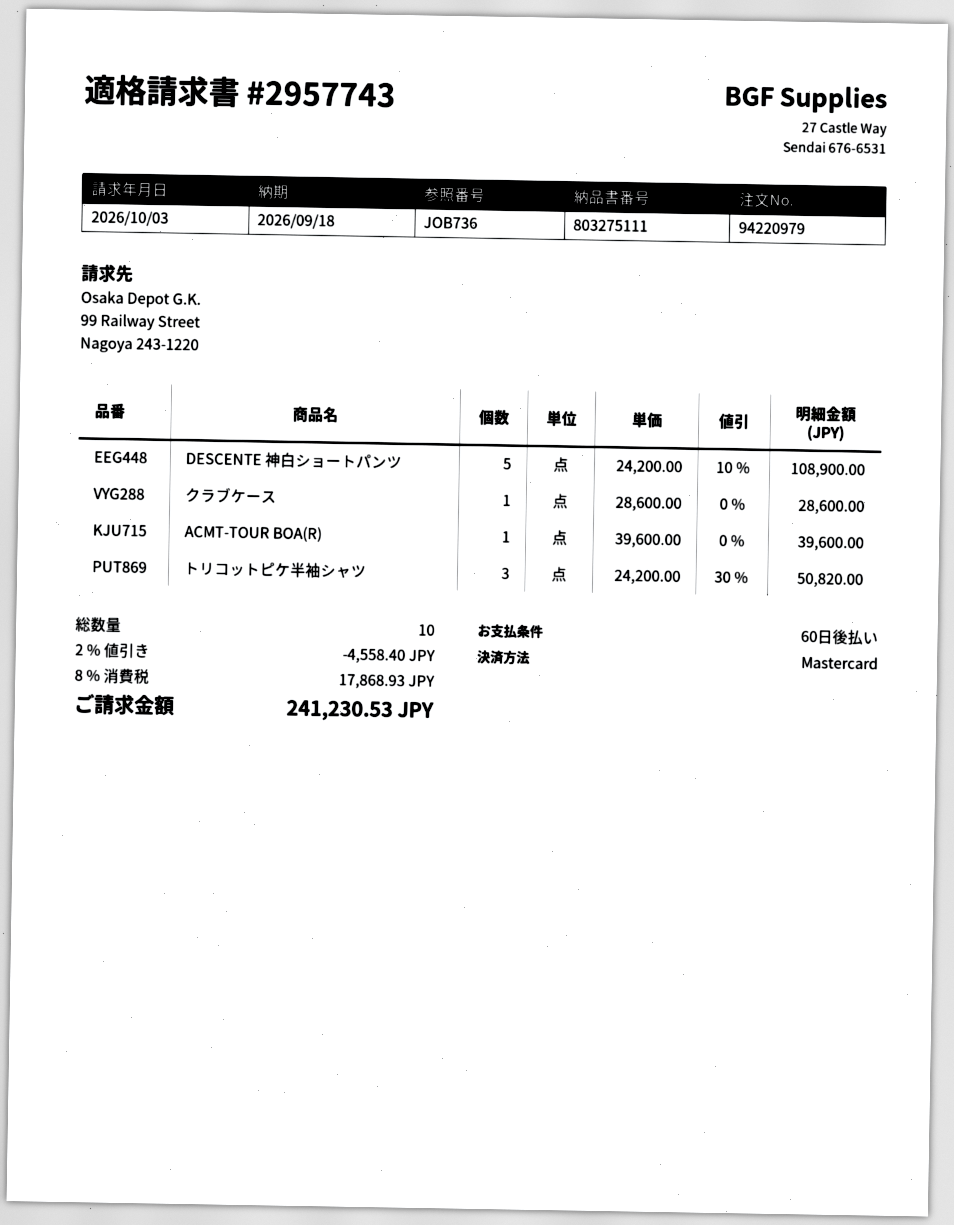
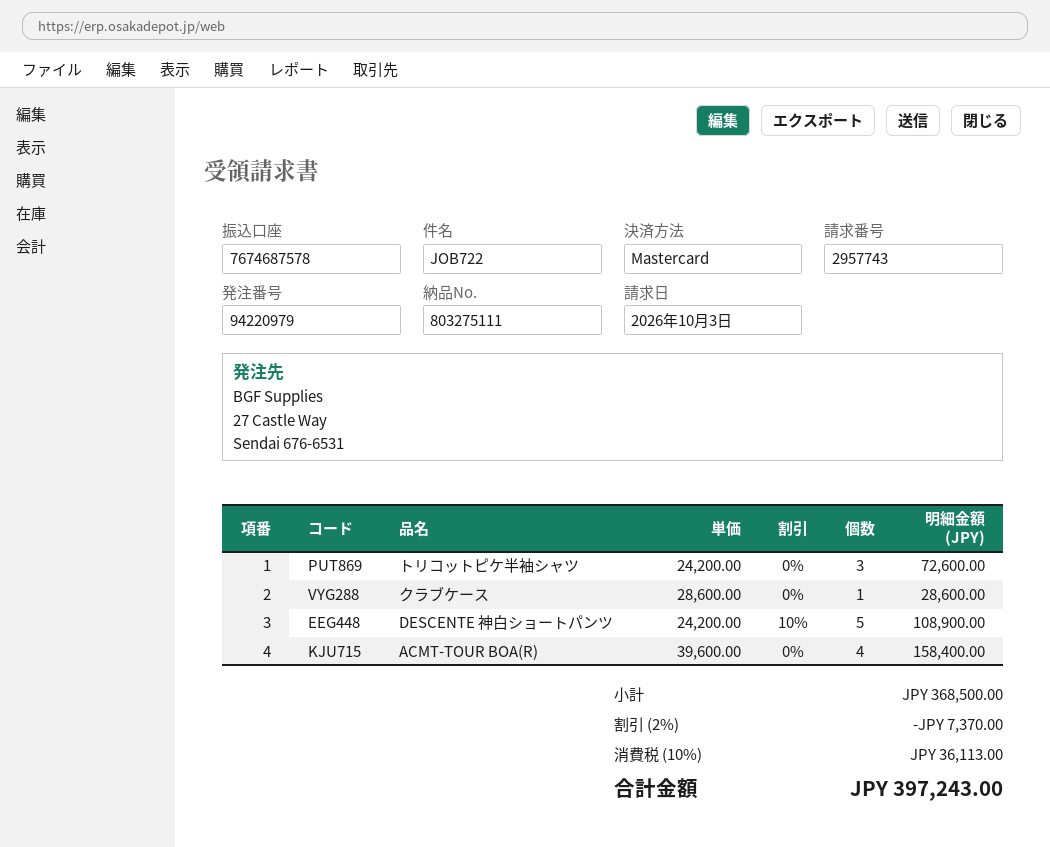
reference: JOB736 -> JOB722
ACMT-TOUR BOA(R): 1 x 39600.00 = 39600.00 -> 4 x 39600.00 = 158400.00
トリコットピケ半袖シャツ: 3 x 24200.00 - 30% = 50820.00 -> 3 x 24200.00 = 72600.00
discount: 2% = 4558.40 -> 2% = 7370.00
tax: 8% = 17868.93 -> 10% = 36113.00
total: 241230.53 -> 397243.00

